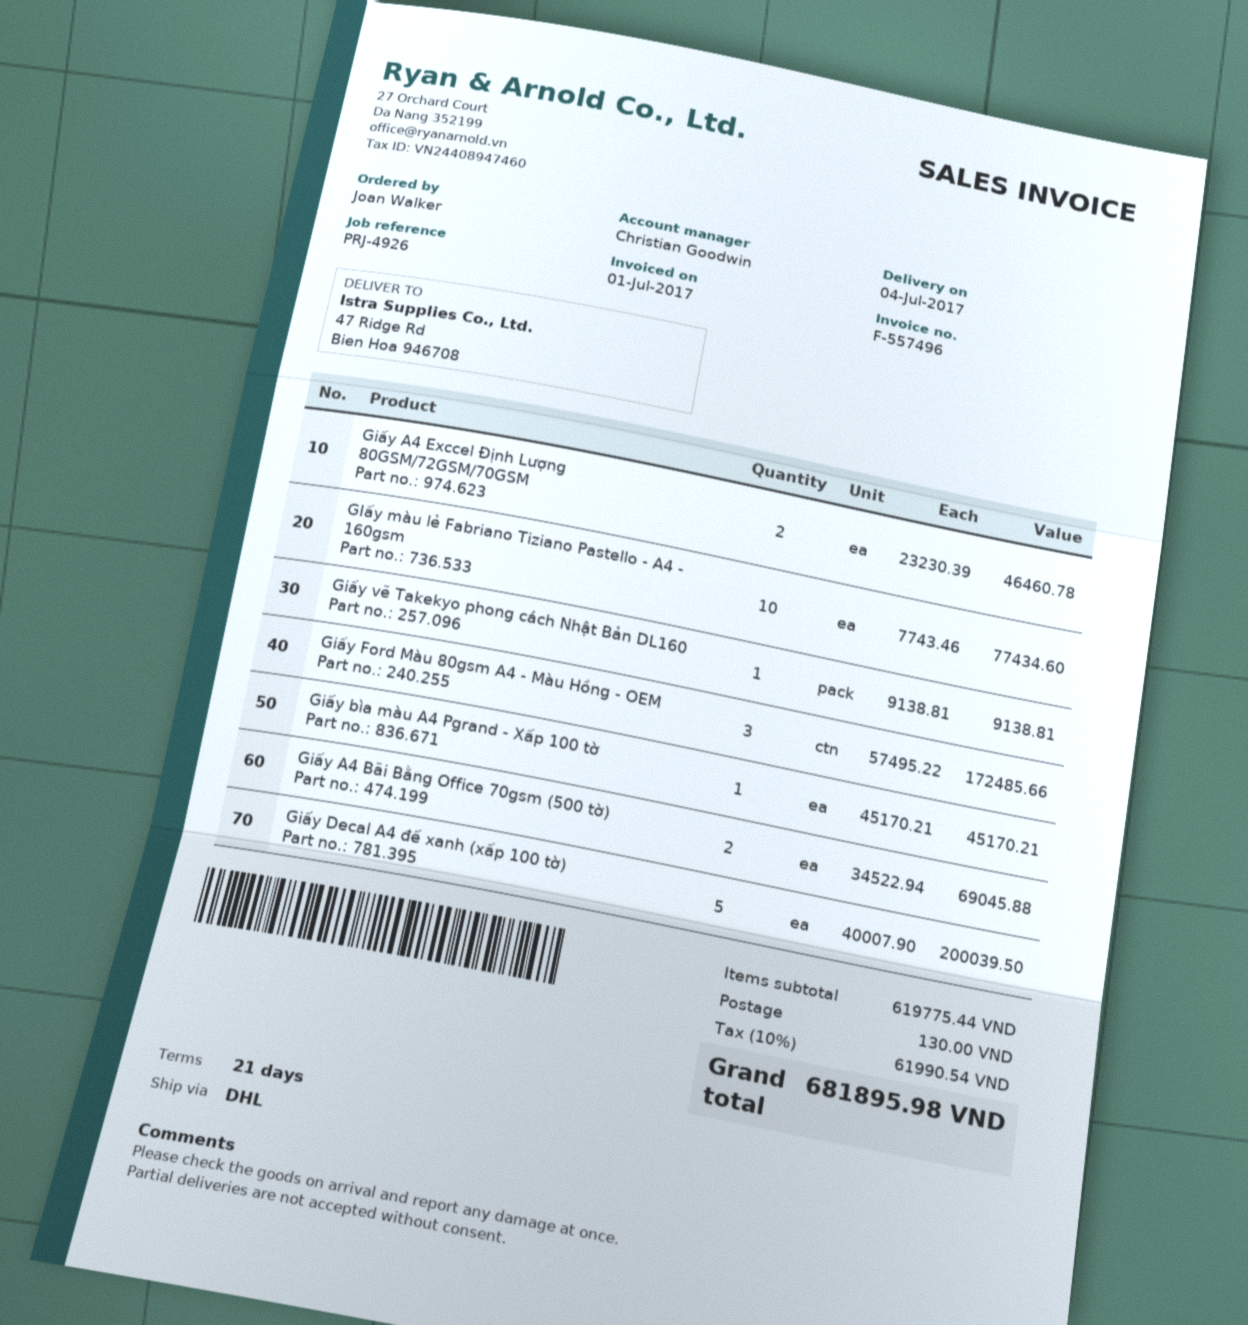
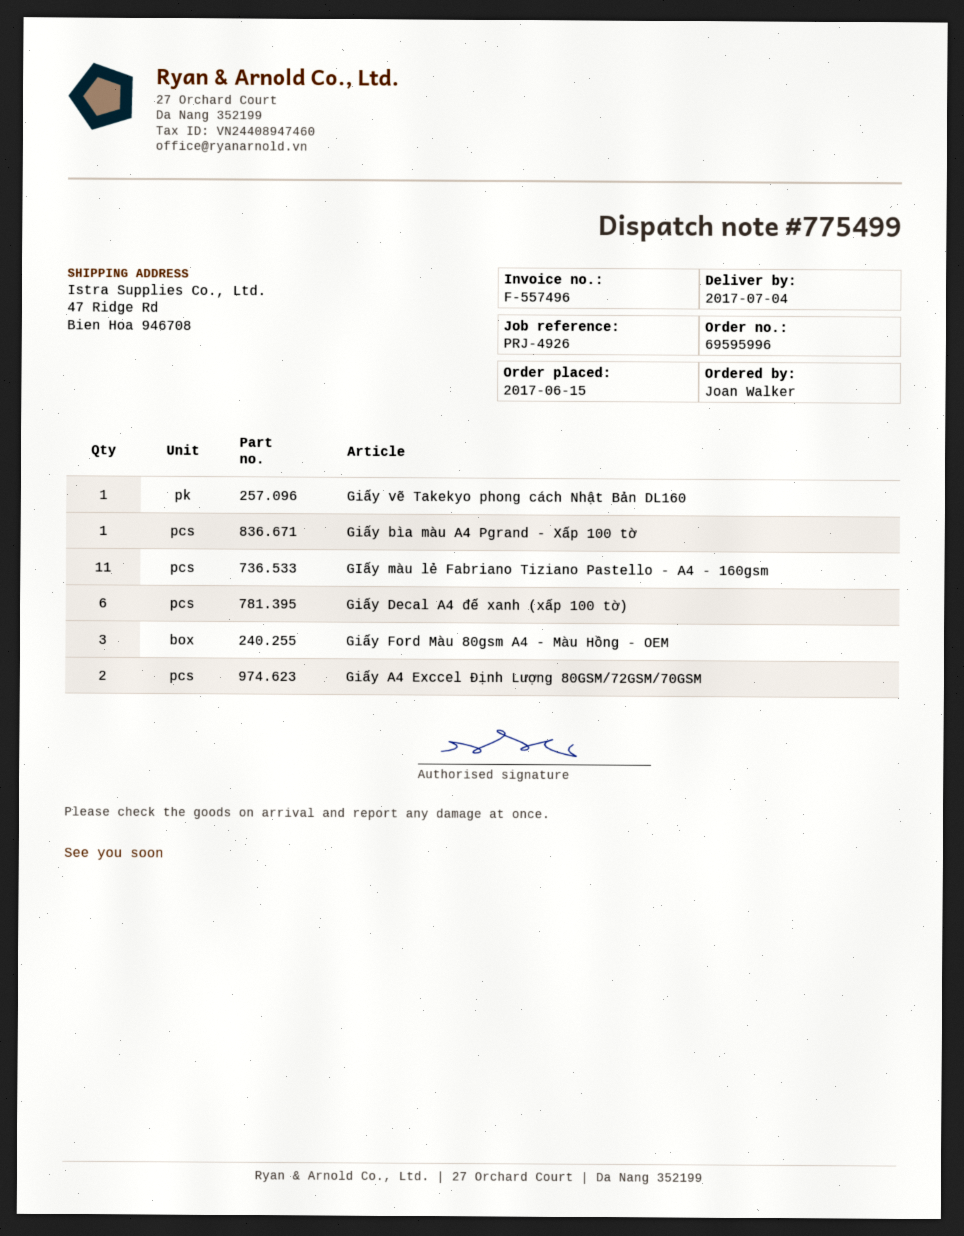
GIấy màu lẻ Fabriano Tiziano Pastello - A4 - 160gsm: 10 -> 11
Giấy A4 Bãi Bằng Office 70gsm (500 tờ): 2 -> none
Giấy Decal A4 đế xanh (xấp 100 tờ): 5 -> 6

